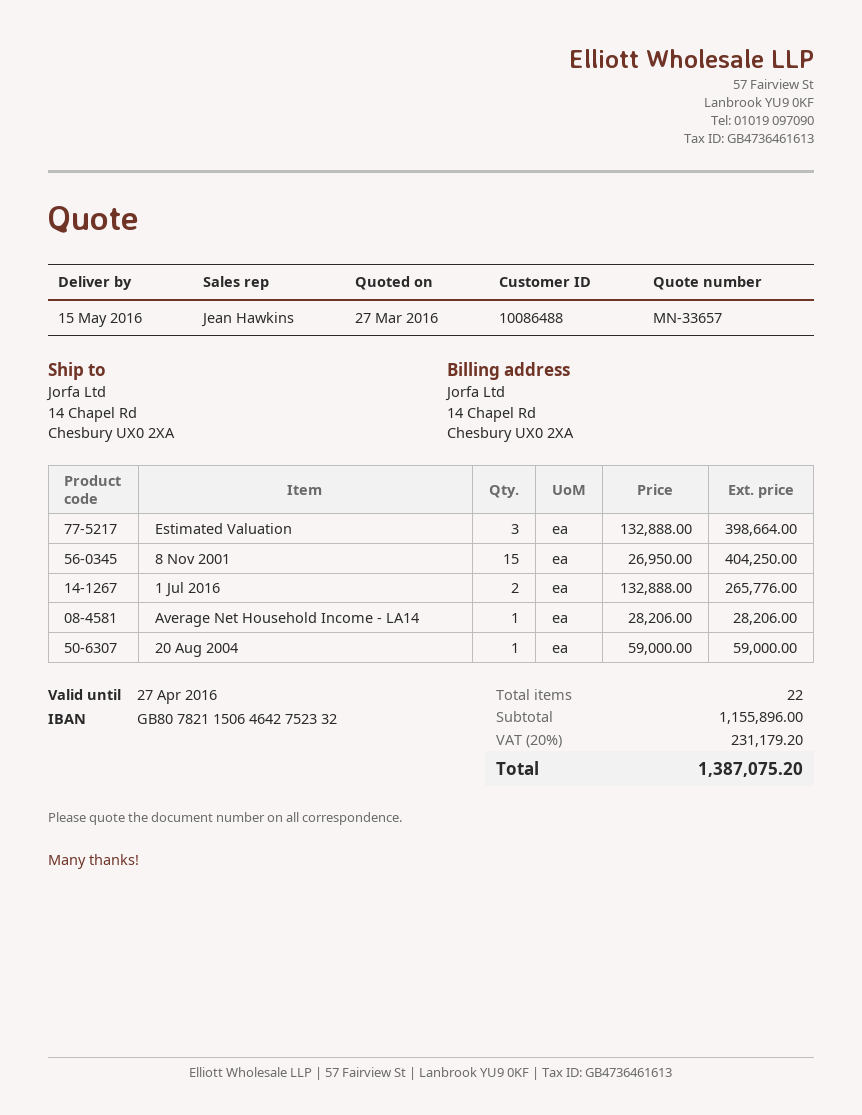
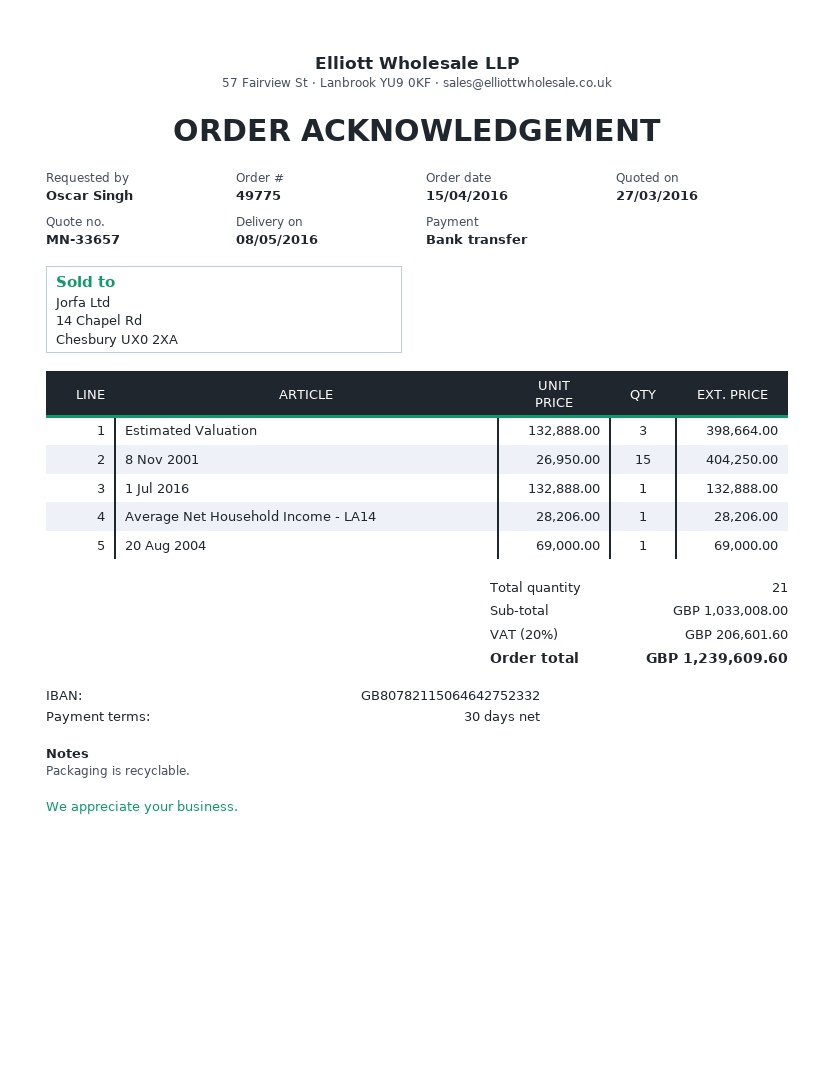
delivery date: 2016-05-15 -> 2016-05-08
1 Jul 2016: 2 x 132888.00 = 265776.00 -> 1 x 132888.00 = 132888.00
20 Aug 2004: 1 x 59000.00 = 59000.00 -> 1 x 69000.00 = 69000.00
total quantity: 22 -> 21
subtotal: 1155896.00 -> 1033008.00
tax: 20% = 231179.20 -> 20% = 206601.60
total: 1387075.20 -> 1239609.60

